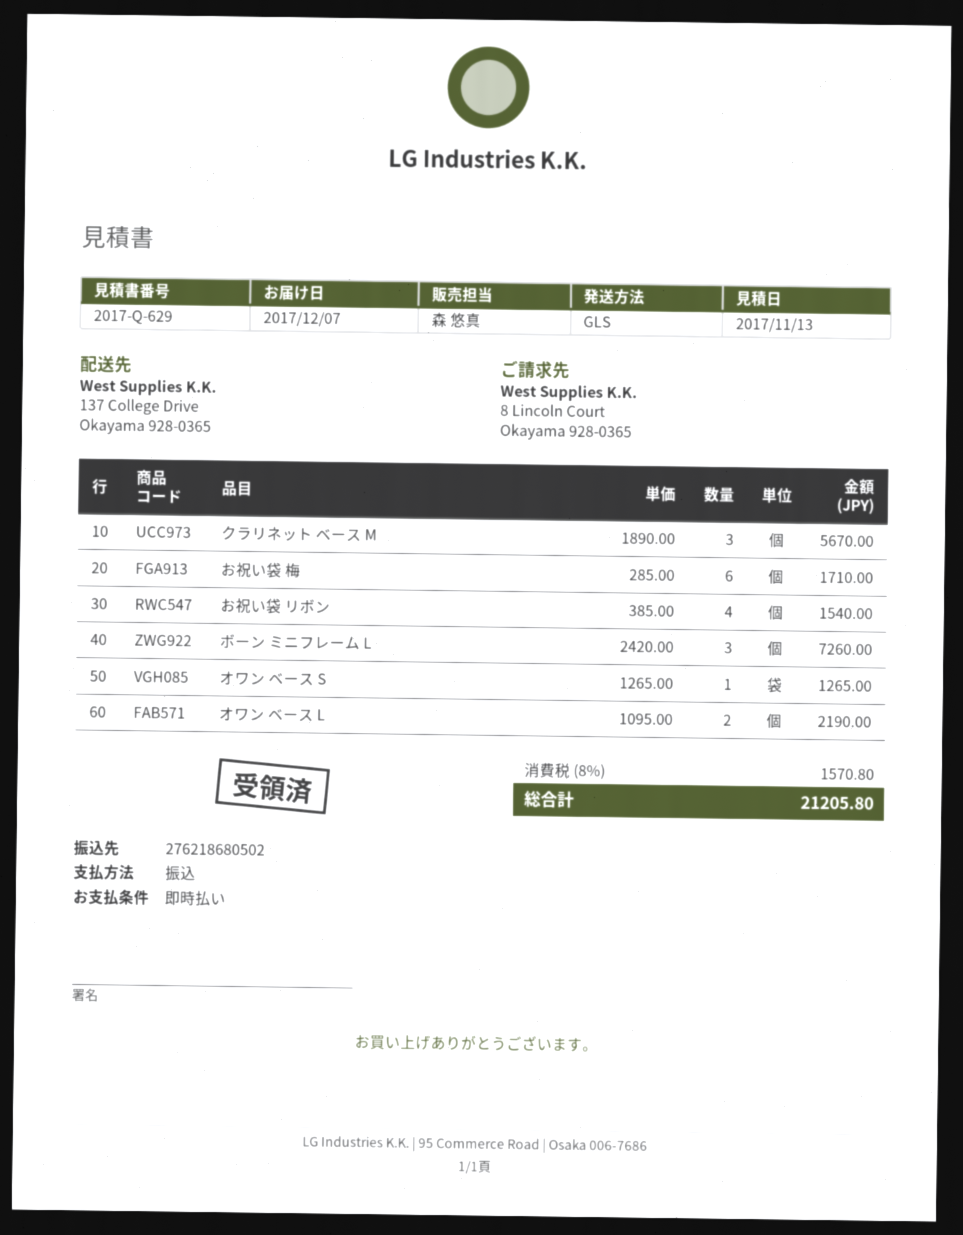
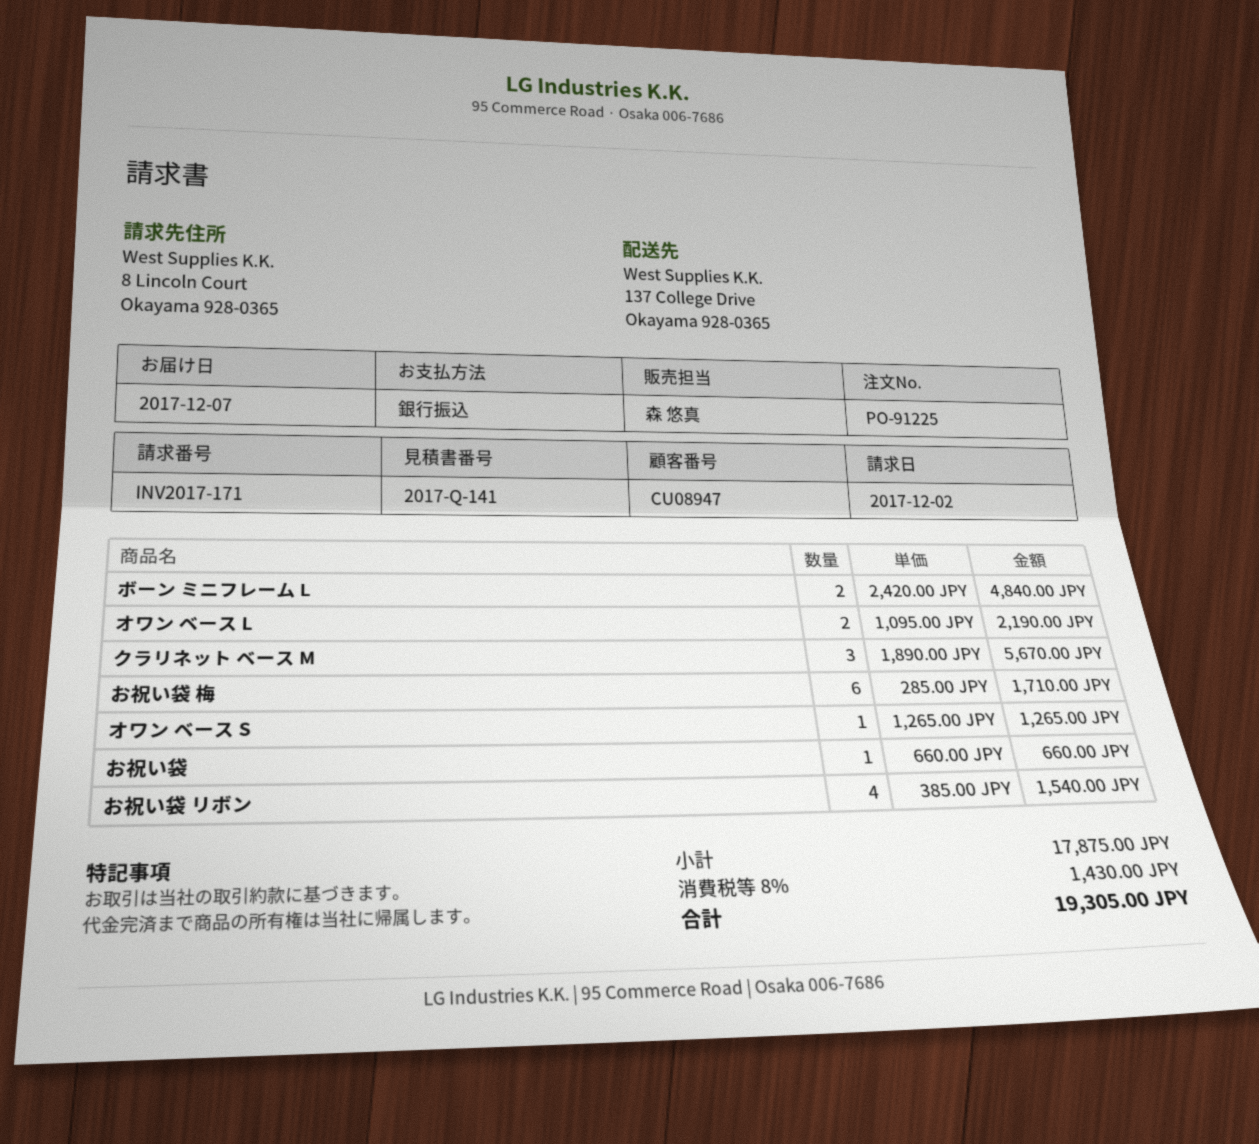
quote number: 2017-Q-629 -> 2017-Q-141
ボーン ミニフレーム L: 3 x 2420.00 = 7260.00 -> 2 x 2420.00 = 4840.00
お祝い袋: none -> 1 x 660.00 = 660.00
tax: 8% = 1570.80 -> 8% = 1430.00
total: 21205.80 -> 19305.00

